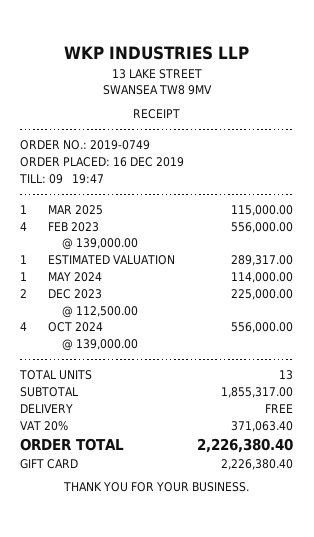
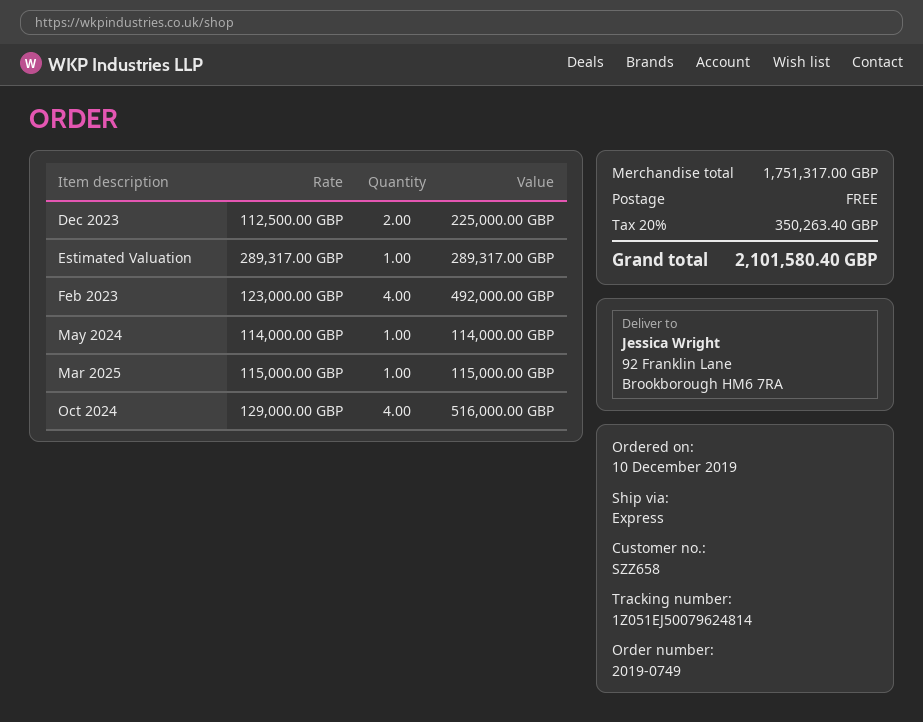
order date: 2019-12-16 -> 2019-12-10
FEB 2023: 4 x 139000.00 = 556000.00 -> 4 x 123000.00 = 492000.00
OCT 2024: 4 x 139000.00 = 556000.00 -> 4 x 129000.00 = 516000.00
subtotal: 1855317.00 -> 1751317.00
tax: 20% = 371063.40 -> 20% = 350263.40
total: 2226380.40 -> 2101580.40

